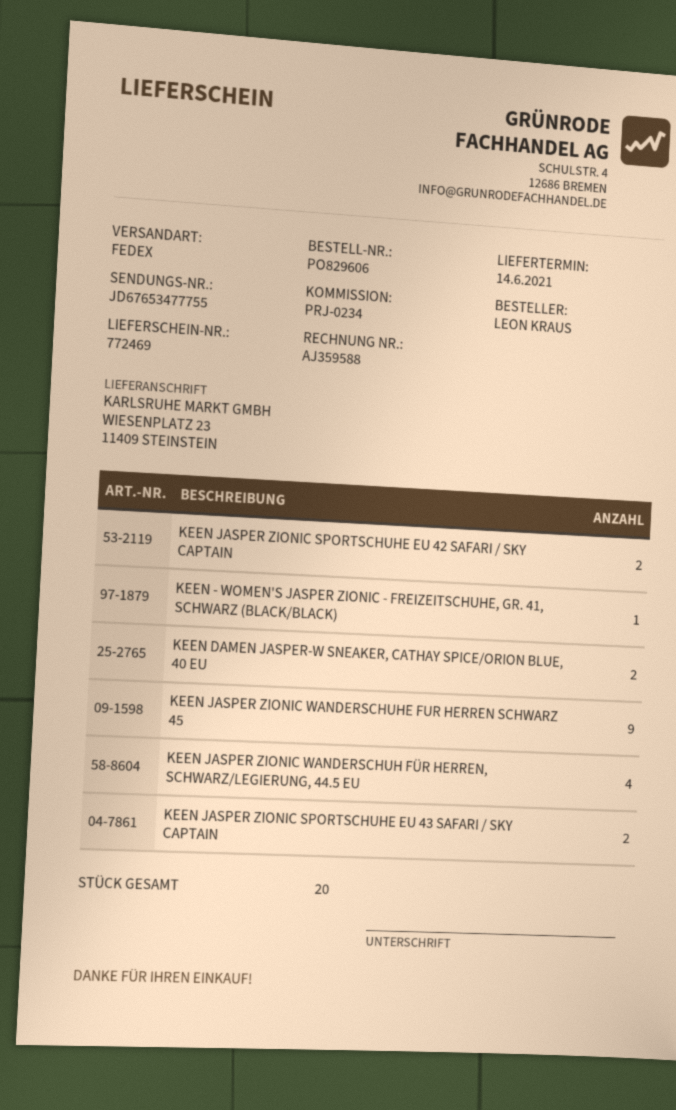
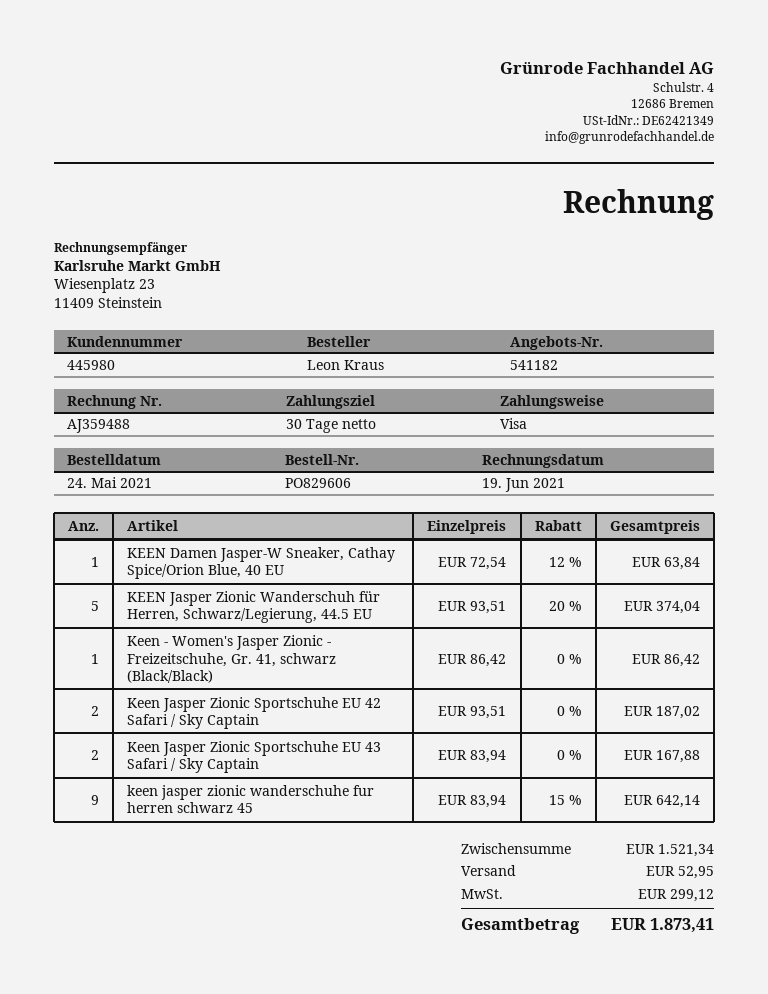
invoice number: AJ359588 -> AJ359488
KEEN DAMEN JASPER-W SNEAKER, CATHAY SPICE/ORION BLUE, 40 EU: 2 -> 1
KEEN JASPER ZIONIC WANDERSCHUH FÜR HERREN, SCHWARZ/LEGIERUNG, 44.5 EU: 4 -> 5

